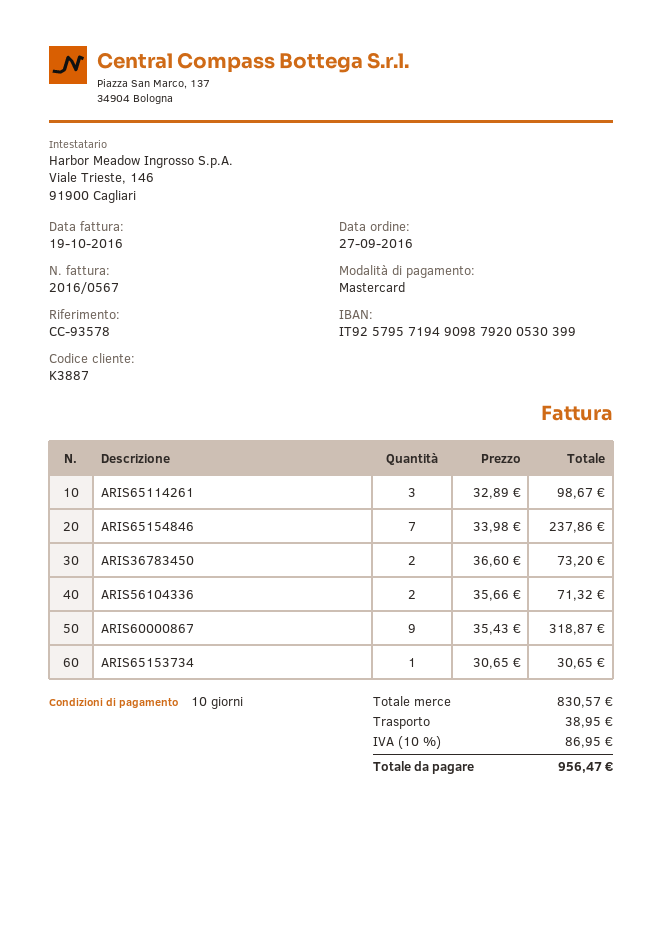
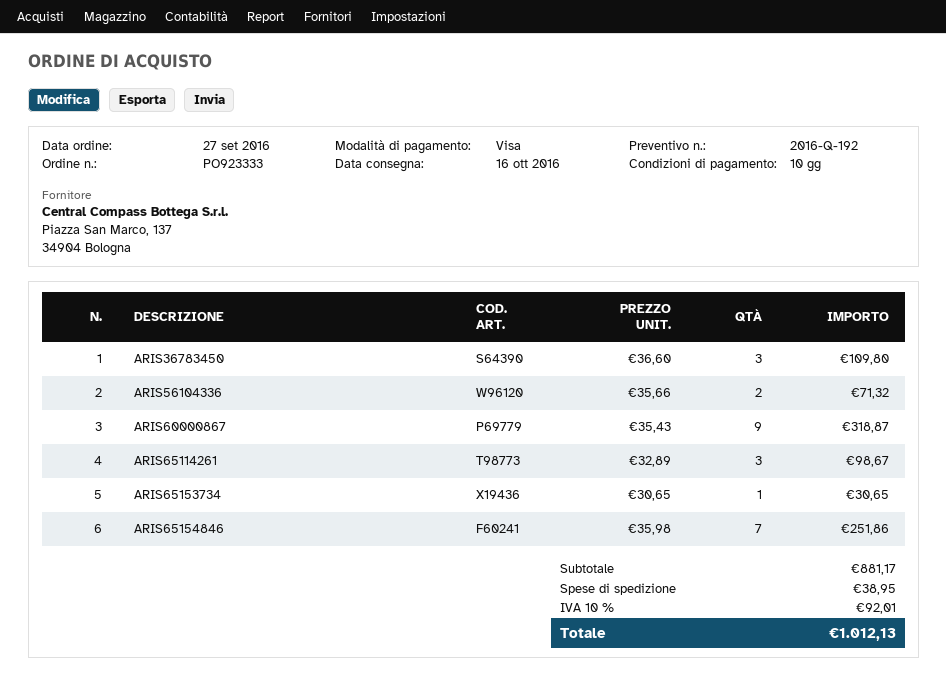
payment method: Mastercard -> Visa
ARIS65154846: 7 x 33.98 = 237.86 -> 7 x 35.98 = 251.86
ARIS36783450: 2 x 36.60 = 73.20 -> 3 x 36.60 = 109.80
subtotal: 830.57 -> 881.17
tax: 10% = 86.95 -> 10% = 92.01
total: 956.47 -> 1012.13

